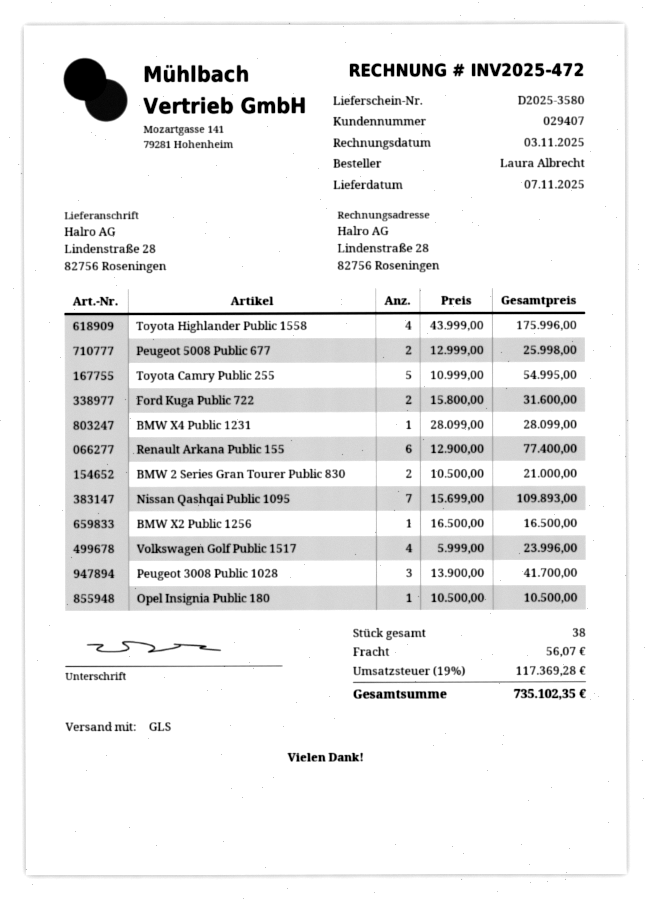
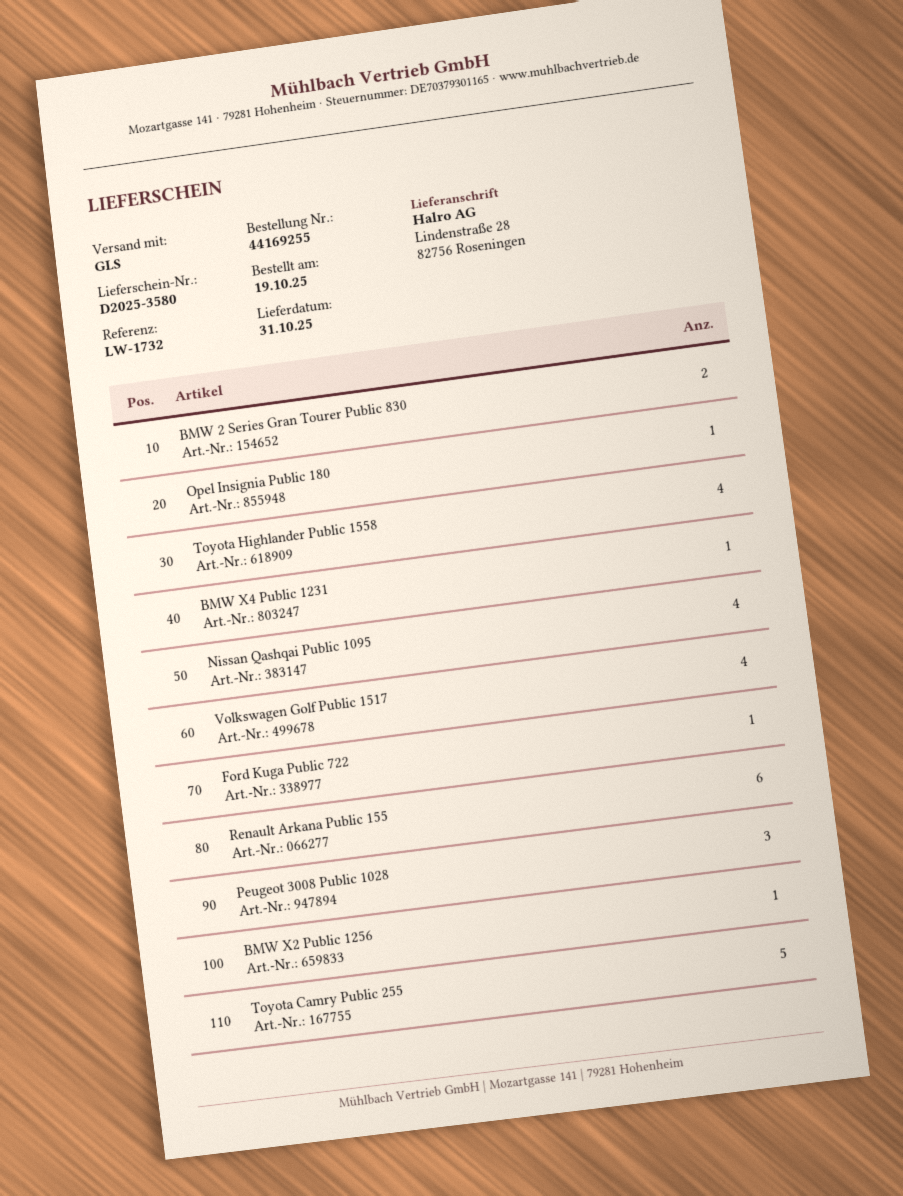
delivery date: 2025-11-07 -> 2025-10-31
Peugeot 5008 Public 677: 2 -> none
Ford Kuga Public 722: 2 -> 1
Nissan Qashqai Public 1095: 7 -> 4

